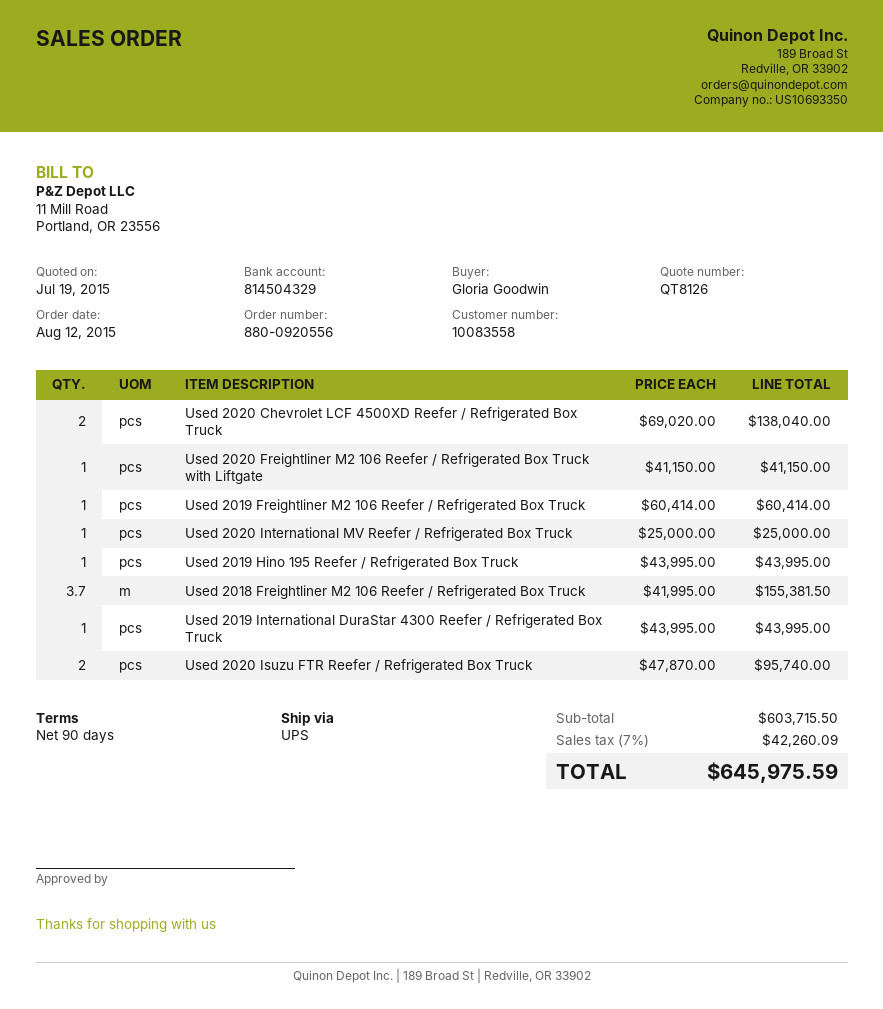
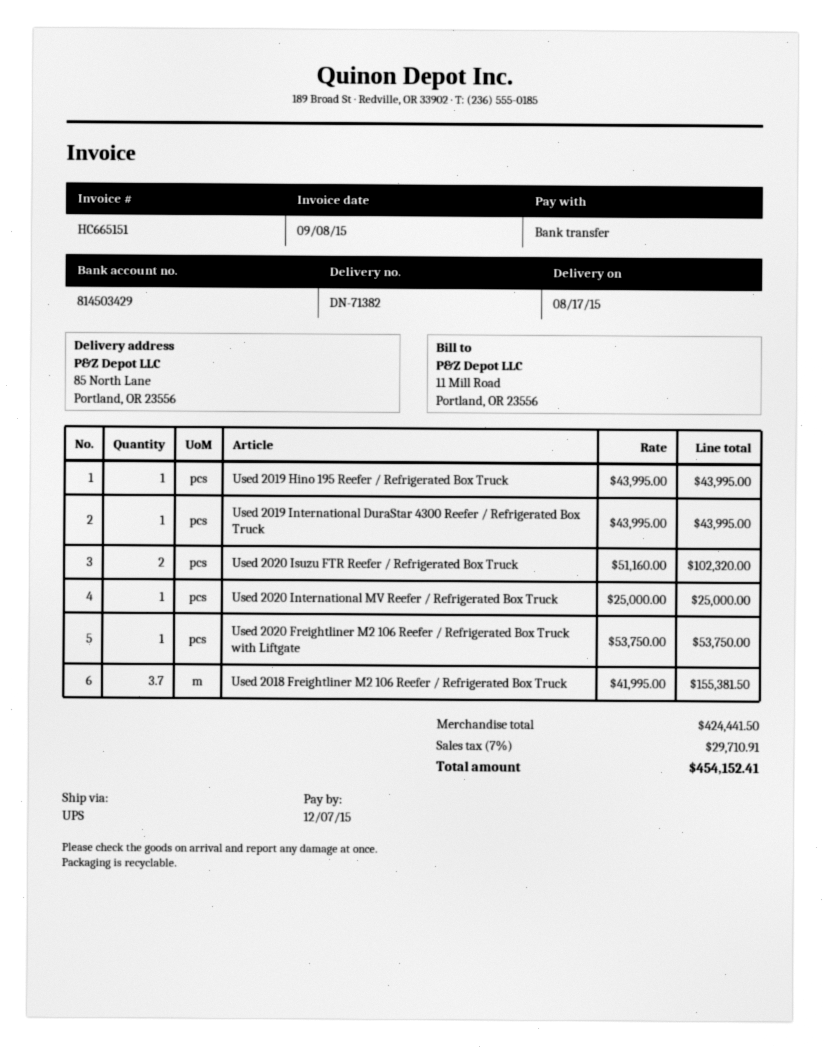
bank account: 814504329 -> 814503429
Used 2020 Chevrolet LCF 4500XD Reefer / Refrigerated Box Truck: 2 x 69020.00 = 138040.00 -> none
Used 2020 Freightliner M2 106 Reefer / Refrigerated Box Truck with Liftgate: 1 x 41150.00 = 41150.00 -> 1 x 53750.00 = 53750.00
Used 2019 Freightliner M2 106 Reefer / Refrigerated Box Truck: 1 x 60414.00 = 60414.00 -> none
Used 2020 Isuzu FTR Reefer / Refrigerated Box Truck: 2 x 47870.00 = 95740.00 -> 2 x 51160.00 = 102320.00
subtotal: 603715.50 -> 424441.50
tax: 7% = 42260.09 -> 7% = 29710.91
total: 645975.59 -> 454152.41

